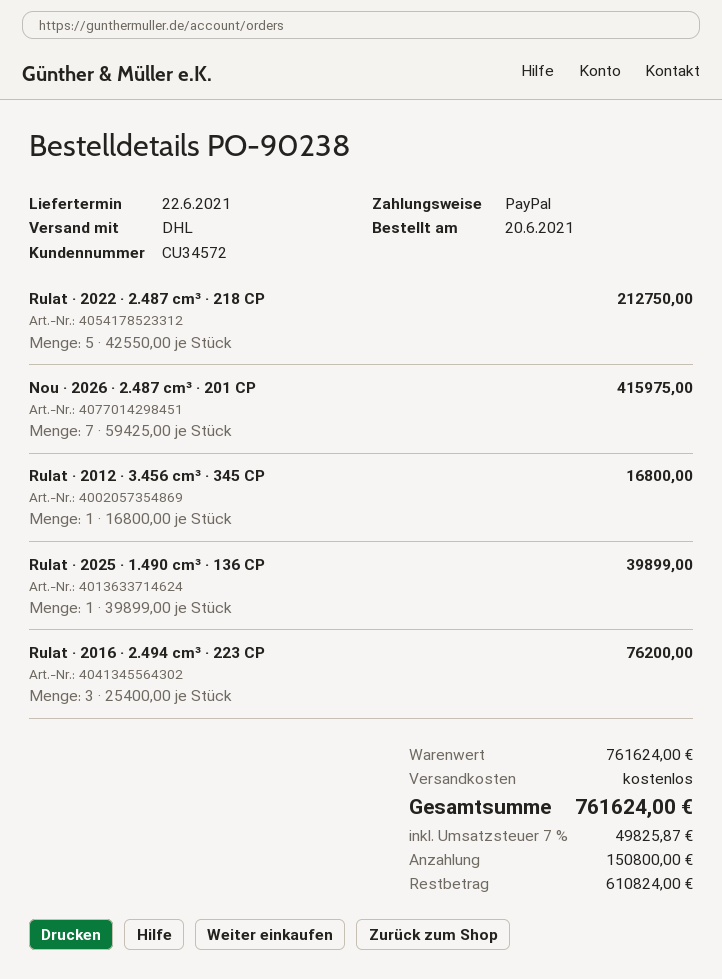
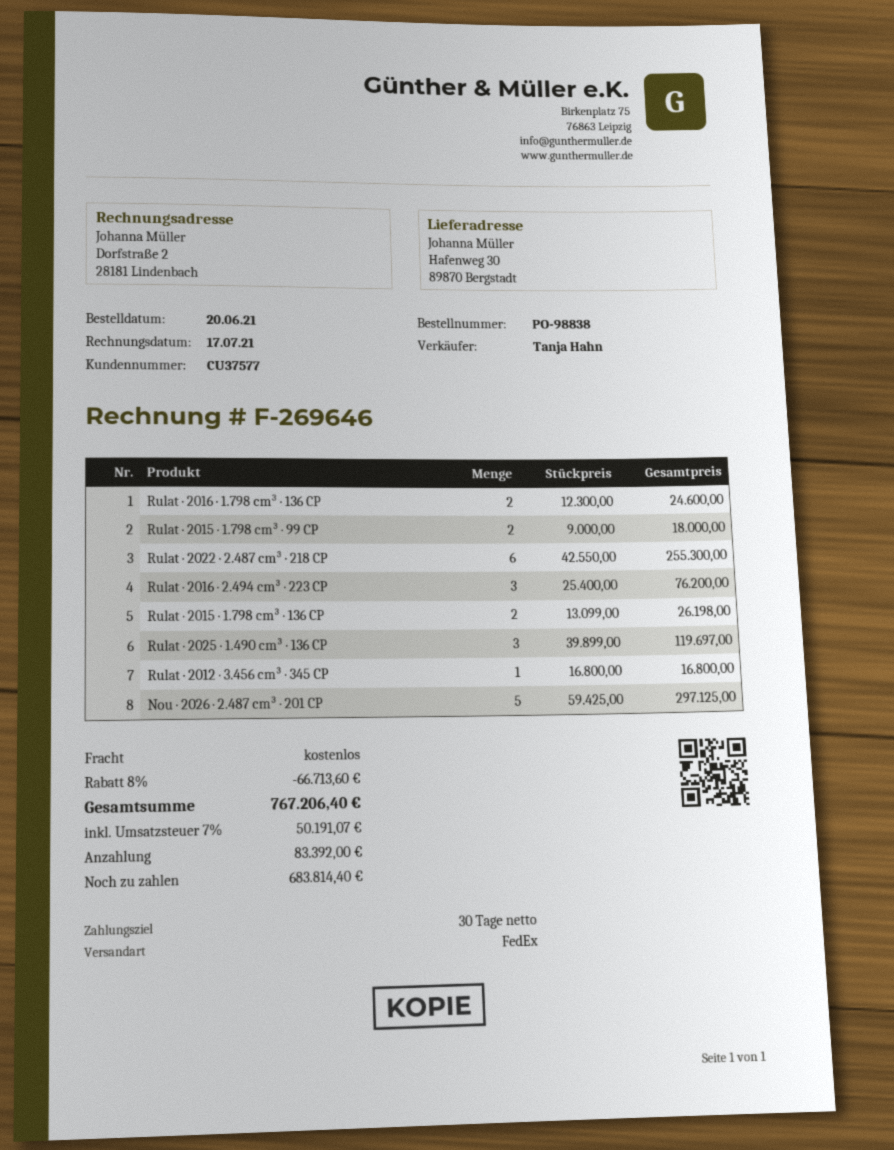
order number: PO-90238 -> PO-98838
customer number: CU34572 -> CU37577
shipping method: DHL -> FedEx
Rulat · 2022 · 2.487 cm³ · 218 CP: 5 x 42550.00 = 212750.00 -> 6 x 42550.00 = 255300.00
Nou · 2026 · 2.487 cm³ · 201 CP: 7 x 59425.00 = 415975.00 -> 5 x 59425.00 = 297125.00
Rulat · 2025 · 1.490 cm³ · 136 CP: 1 x 39899.00 = 39899.00 -> 3 x 39899.00 = 119697.00
Rulat · 2016 · 1.798 cm³ · 136 CP: none -> 2 x 12300.00 = 24600.00
Rulat · 2015 · 1.798 cm³ · 99 CP: none -> 2 x 9000.00 = 18000.00
Rulat · 2015 · 1.798 cm³ · 136 CP: none -> 2 x 13099.00 = 26198.00
discount: none -> 8% = 66713.60
tax: 7% = 49825.87 -> 7% = 50191.07
total: 761624.00 -> 767206.40
deposit: 150800.00 -> 83392.00
balance: 610824.00 -> 683814.40

